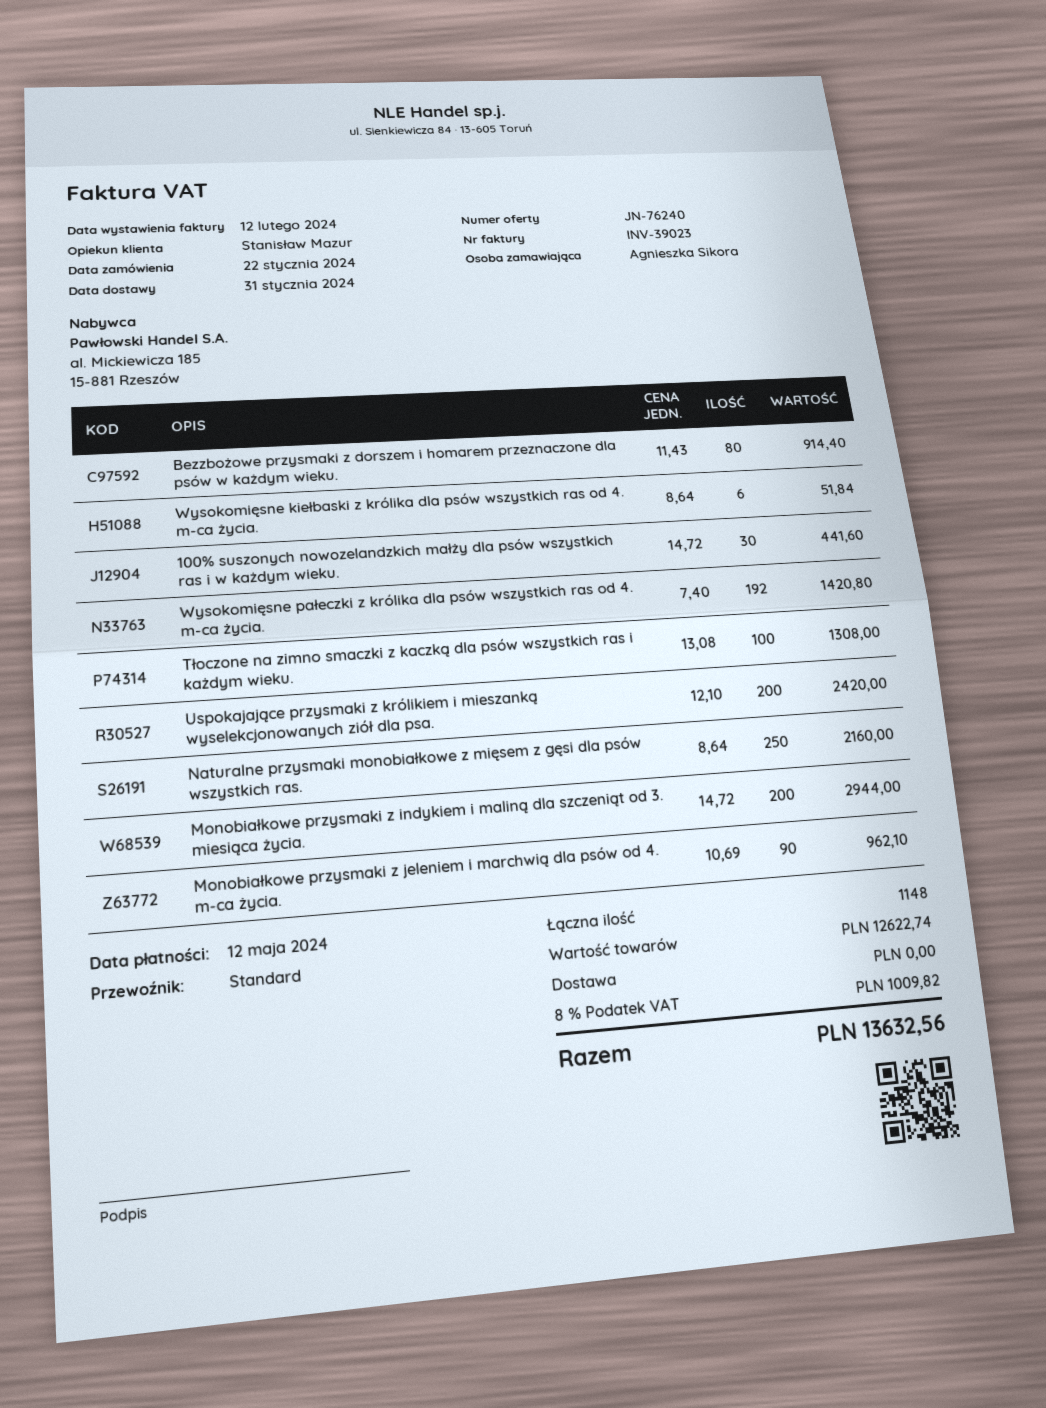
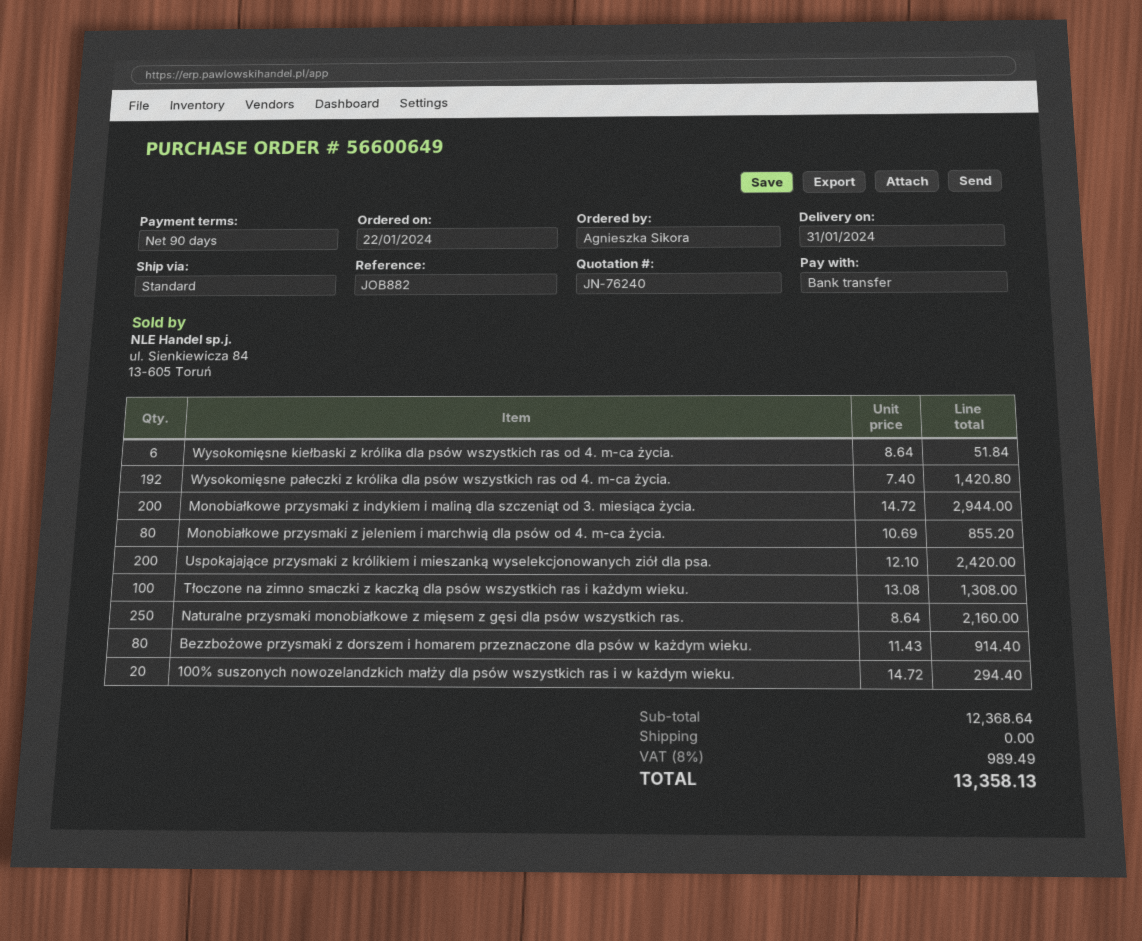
100% suszonych nowozelandzkich małży dla psów wszystkich ras i w każdym wieku.: 30 x 14.72 = 441.60 -> 20 x 14.72 = 294.40
Monobiałkowe przysmaki z jeleniem i marchwią dla psów od 4. m-ca życia.: 90 x 10.69 = 962.10 -> 80 x 10.69 = 855.20
subtotal: 12622.74 -> 12368.64
tax: 8% = 1009.82 -> 8% = 989.49
total: 13632.56 -> 13358.13

